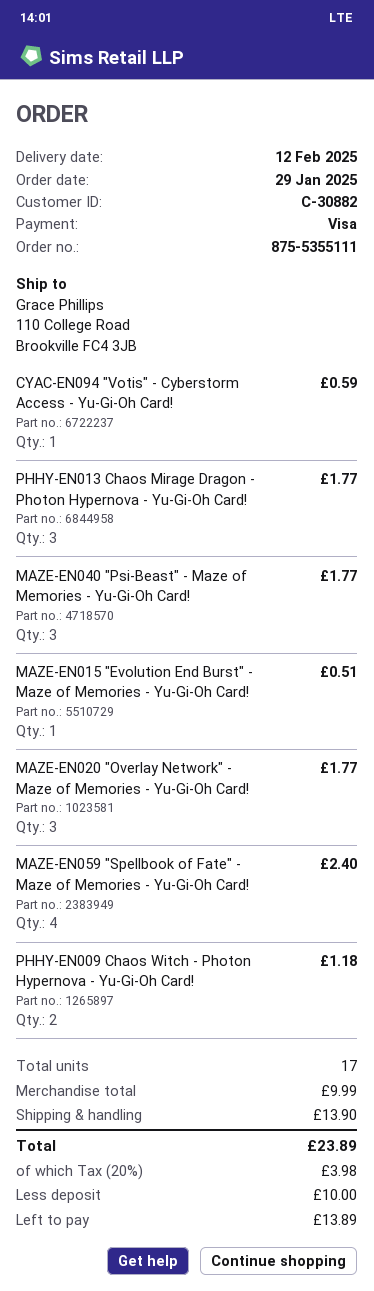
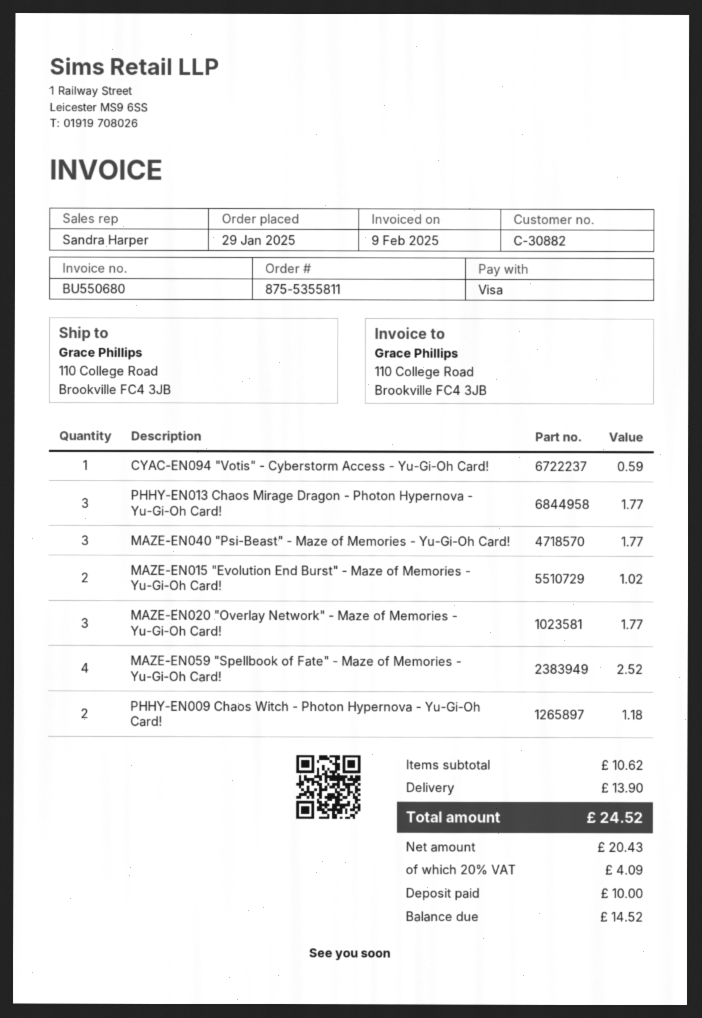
order number: 875-5355111 -> 875-5355811
MAZE-EN015 "Evolution End Burst" - Maze of Memories - Yu-Gi-Oh Card!: 1 for 0.51 -> 2 for 1.02
MAZE-EN059 "Spellbook of Fate" - Maze of Memories - Yu-Gi-Oh Card!: 4 for 2.40 -> 4 for 2.52
subtotal: 9.99 -> 10.62
tax: 20% = 3.98 -> 20% = 4.09
total: 23.89 -> 24.52
balance: 13.89 -> 14.52

